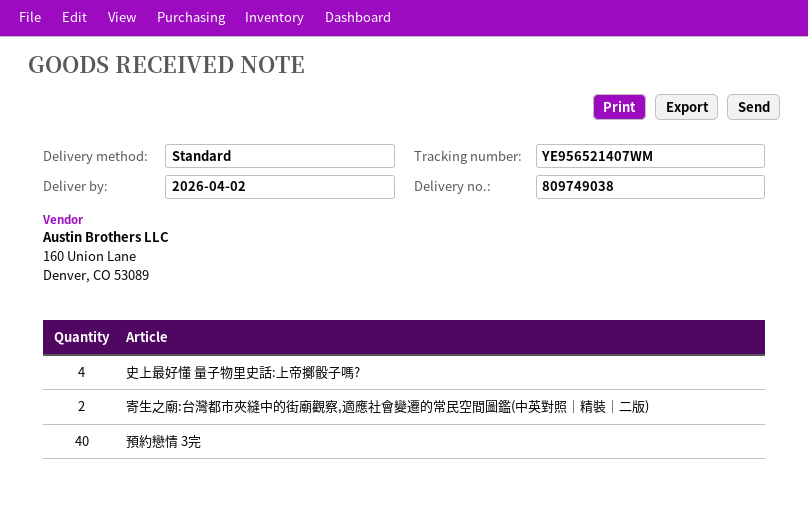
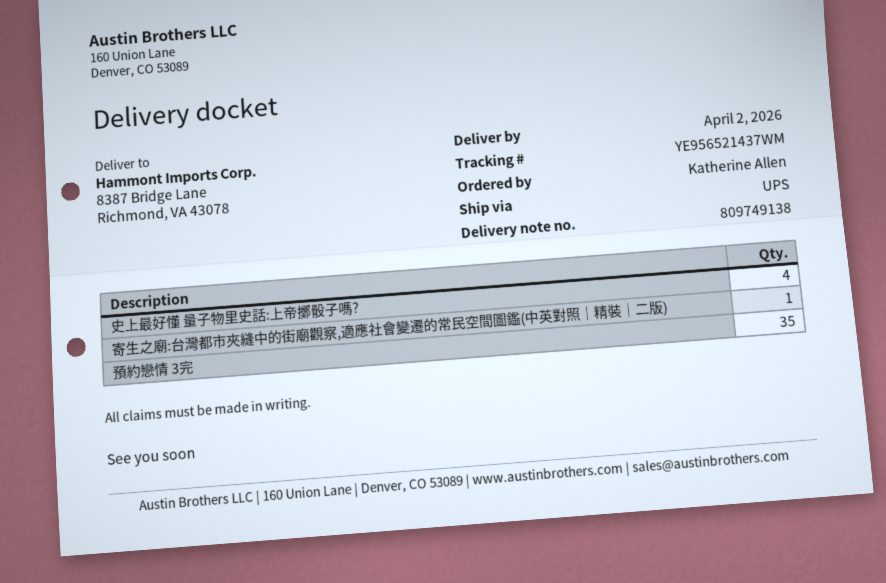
delivery note number: 809749038 -> 809749138
shipping method: standard -> UPS
tracking number: YE956521407WM -> YE956521437WM
寄生之廟:台灣都市夾縫中的街廟觀察,適應社會變遷的常民空間圖鑑(中英對照│精裝│二版): 2 -> 1
預約戀情 3完: 40 -> 35

